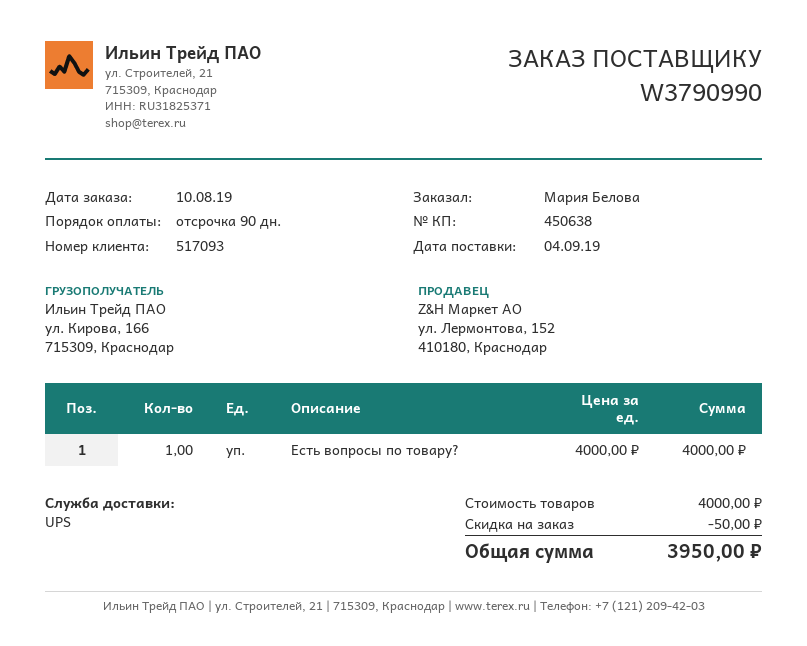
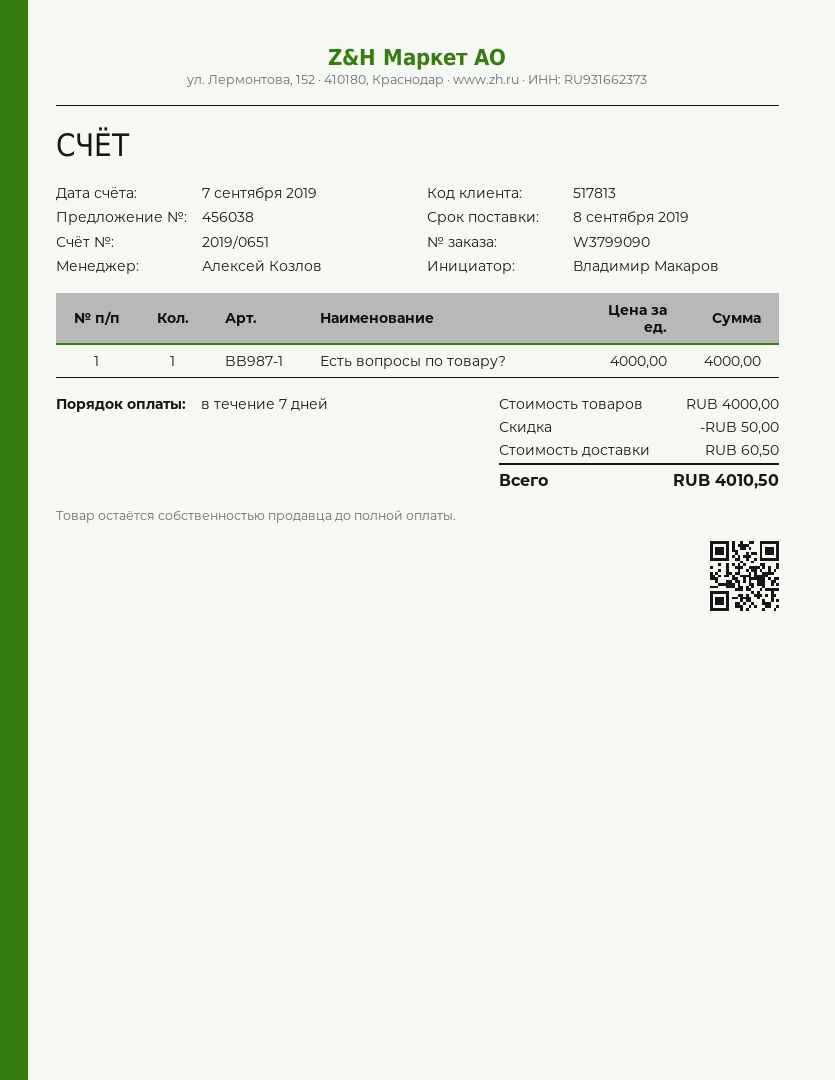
quote number: 450638 -> 456038
order number: W3790990 -> W3799090
delivery date: 2019-09-04 -> 2019-09-08
payment terms: 90 days -> 7 days
customer number: 517093 -> 517813
ordered by: Мария Белова -> Владимир Макаров
shipping: none -> 60.50
total: 3950.00 -> 4010.50

